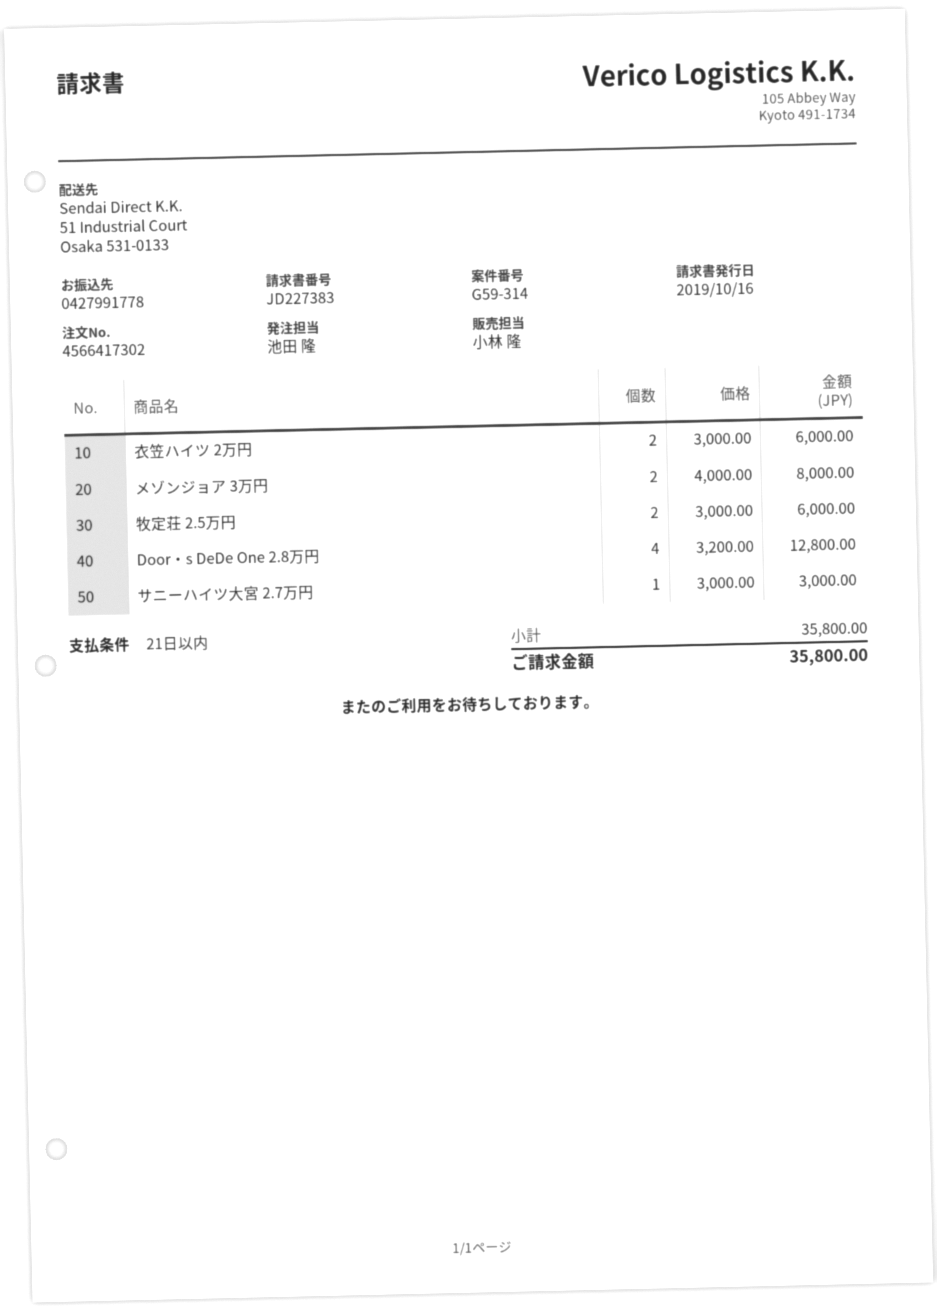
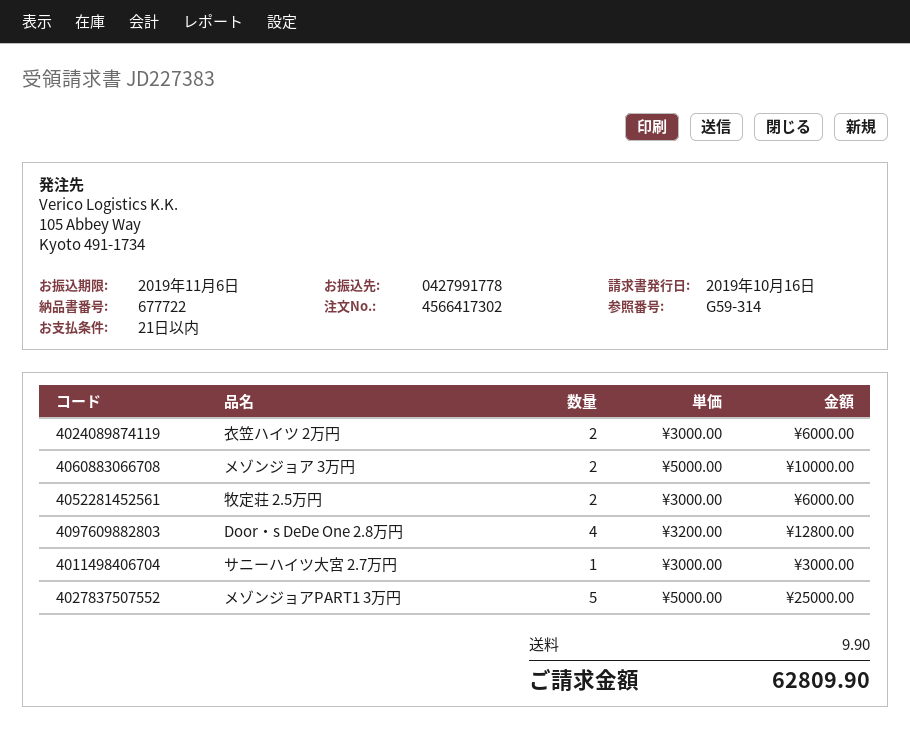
メゾンジョア 3万円: 2 x 4000.00 = 8000.00 -> 2 x 5000.00 = 10000.00
メゾンジョアPART1 3万円: none -> 5 x 5000.00 = 25000.00
shipping: none -> 9.90
total: 35800.00 -> 62809.90

